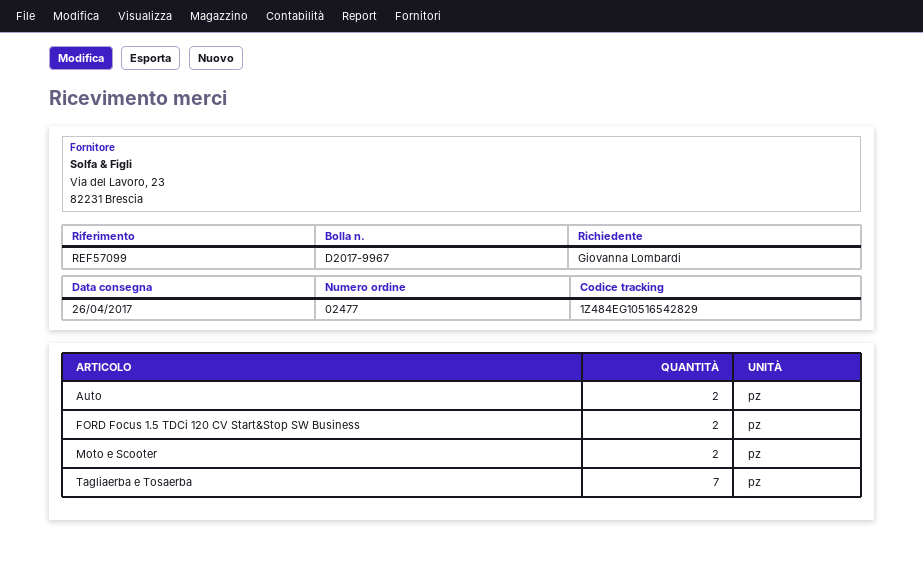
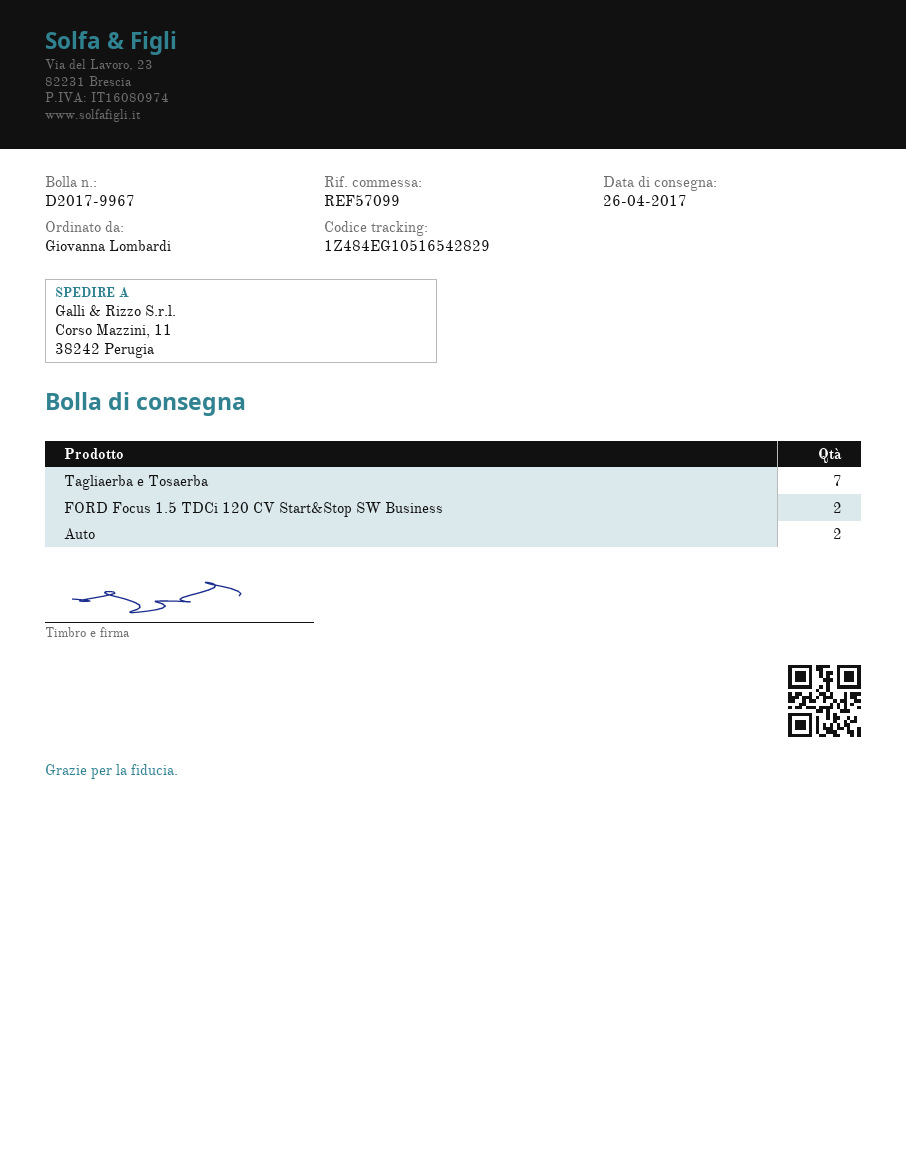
Moto e Scooter: 2 -> none

